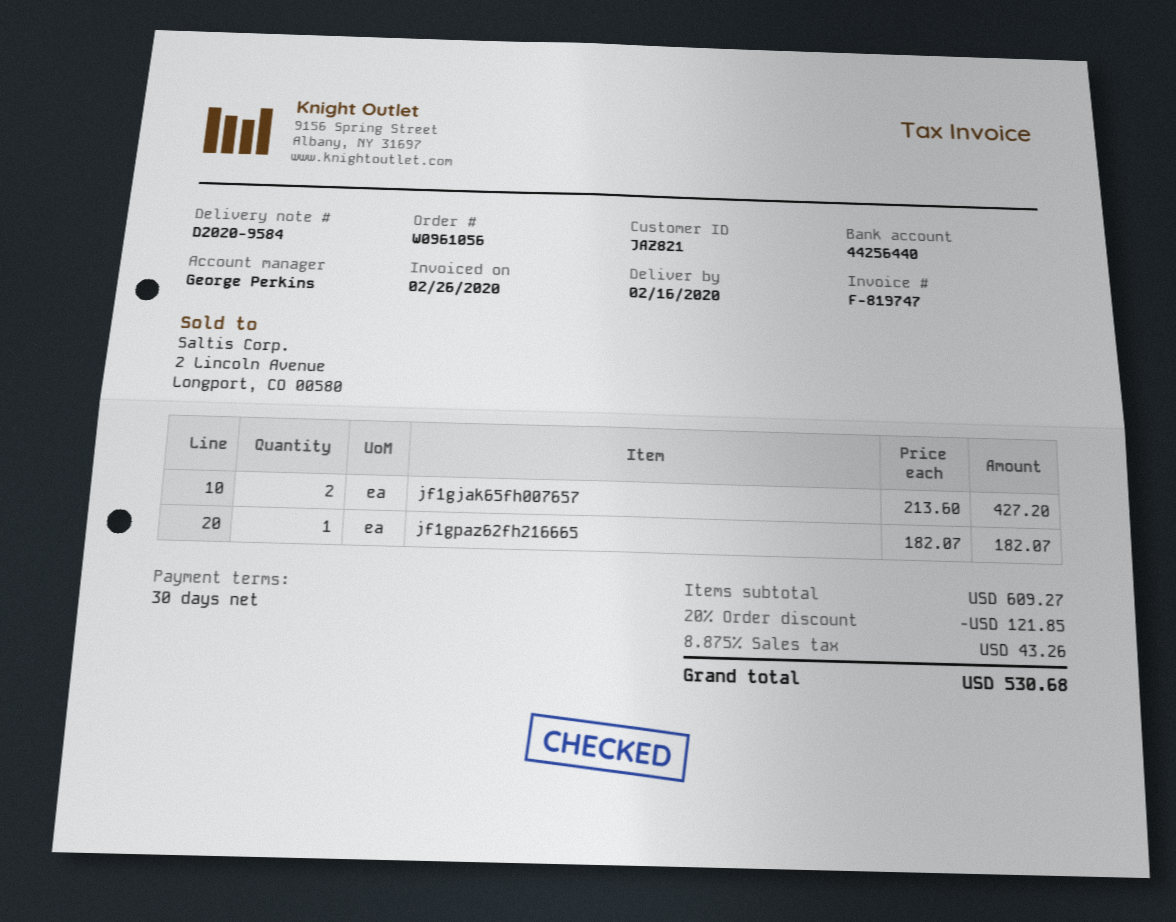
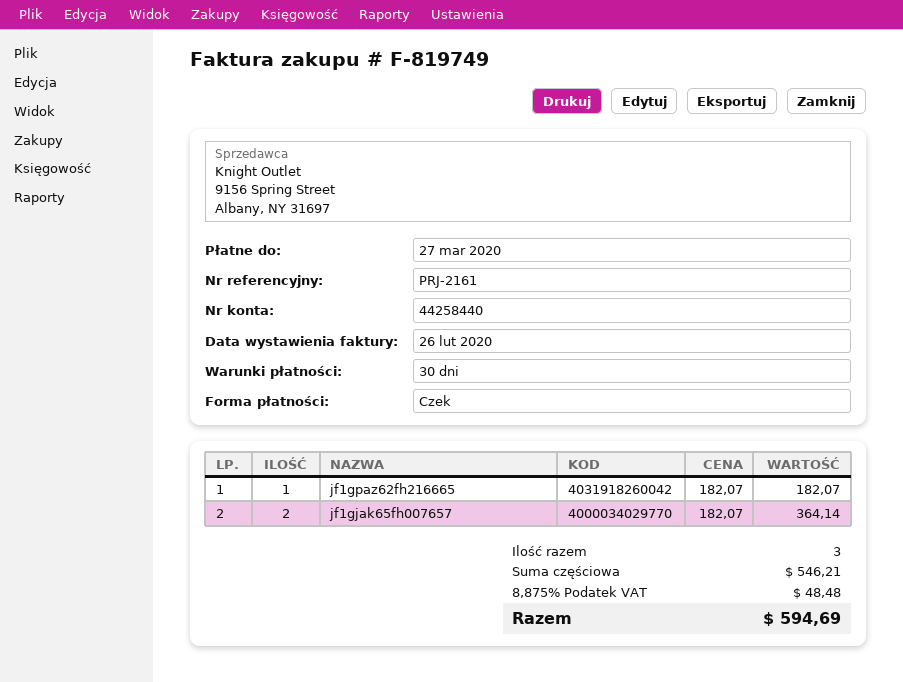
invoice number: F-819747 -> F-819749
bank account: 44256440 -> 44258440
jf1gjak65fh007657: 2 x 213.60 = 427.20 -> 2 x 182.07 = 364.14
subtotal: 609.27 -> 546.21
discount: 20% = 121.85 -> none
tax: 8.875% = 43.26 -> 8.875% = 48.48
total: 530.68 -> 594.69

